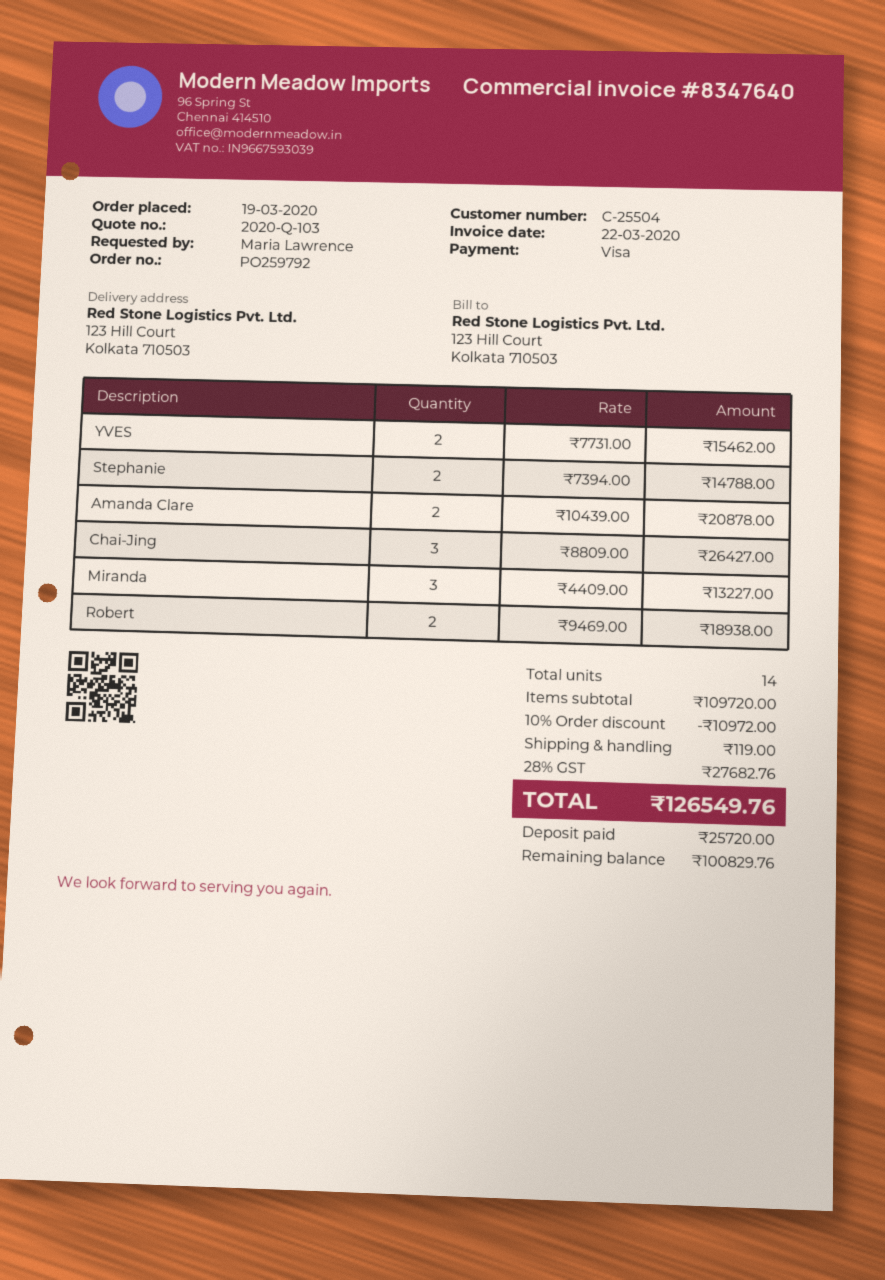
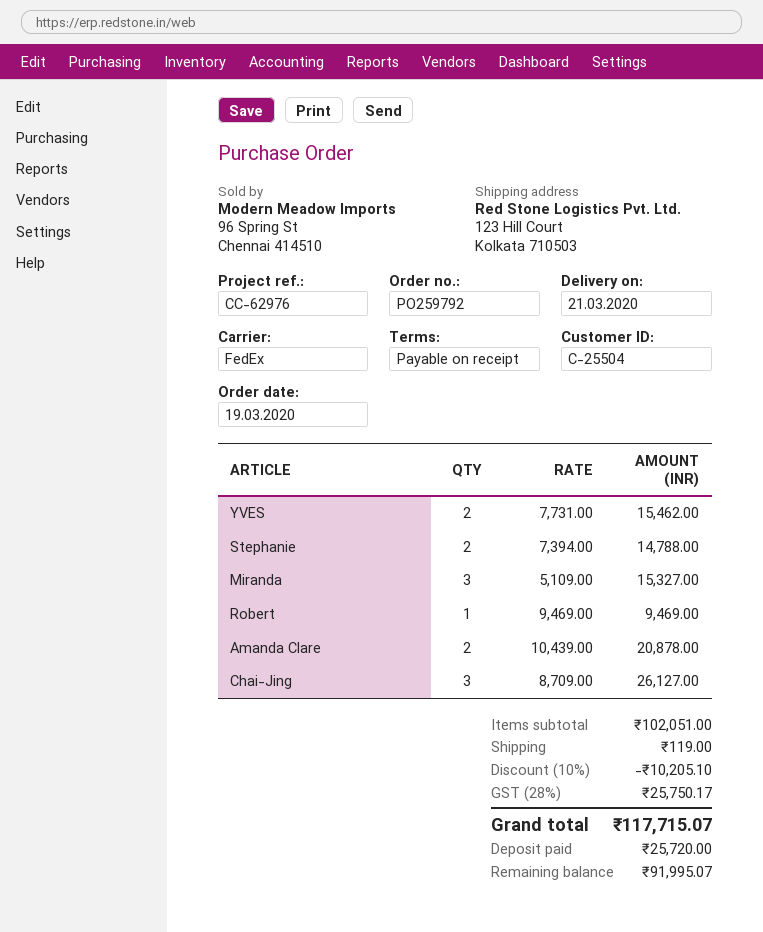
Chai-Jing: 3 x 8809.00 = 26427.00 -> 3 x 8709.00 = 26127.00
Miranda: 3 x 4409.00 = 13227.00 -> 3 x 5109.00 = 15327.00
Robert: 2 x 9469.00 = 18938.00 -> 1 x 9469.00 = 9469.00
subtotal: 109720.00 -> 102051.00
discount: 10% = 10972.00 -> 10% = 10205.10
tax: 28% = 27682.76 -> 28% = 25750.17
total: 126549.76 -> 117715.07
balance: 100829.76 -> 91995.07

